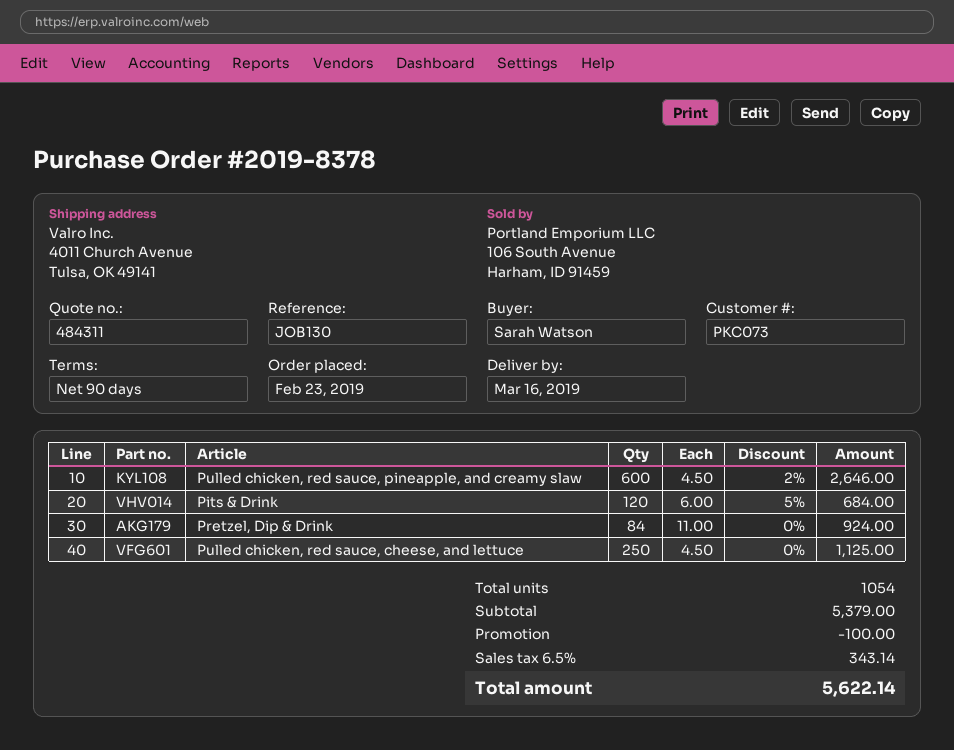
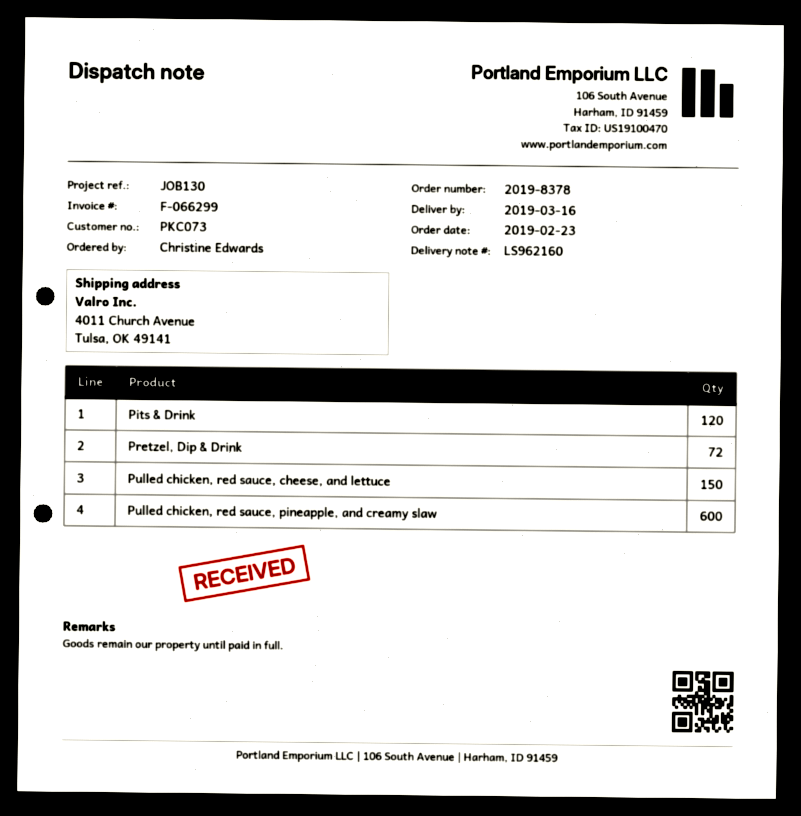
ordered by: Sarah Watson -> Christine Edwards
Pretzel, Dip & Drink: 84 -> 72
Pulled chicken, red sauce, cheese, and lettuce: 250 -> 150

